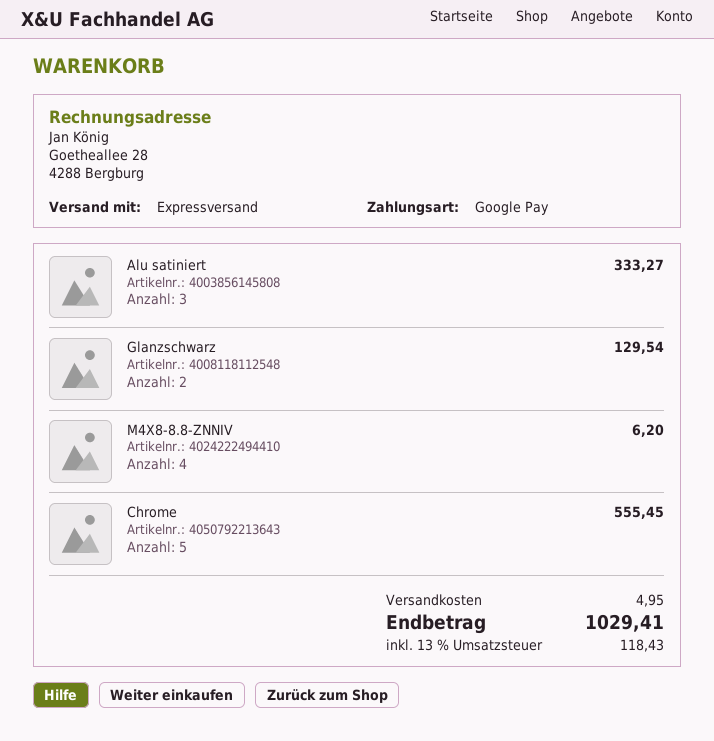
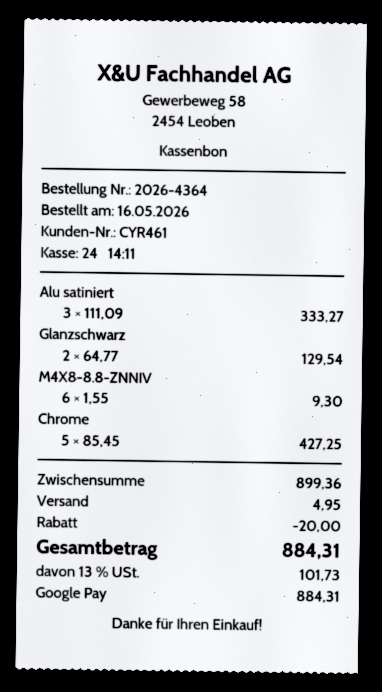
M4X8-8.8-ZNNIV: 4 for 6.20 -> 6 for 9.30
Chrome: 5 for 555.45 -> 5 for 427.25
discount: none -> 20.00
tax: 13% = 118.43 -> 13% = 101.73
total: 1029.41 -> 884.31

